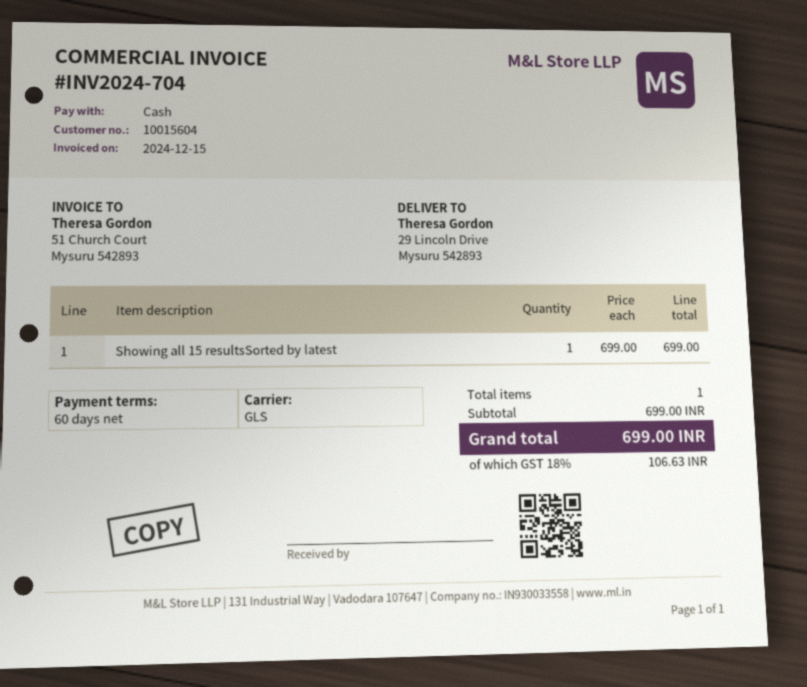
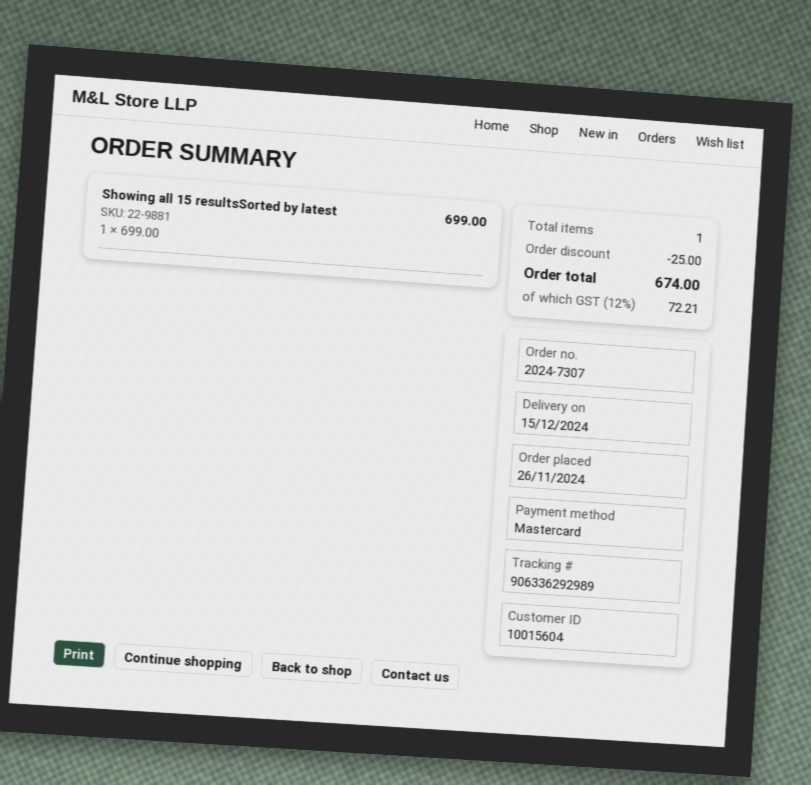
payment method: cash -> Mastercard
discount: none -> 25.00
tax: 18% = 106.63 -> 12% = 72.21
total: 699.00 -> 674.00

